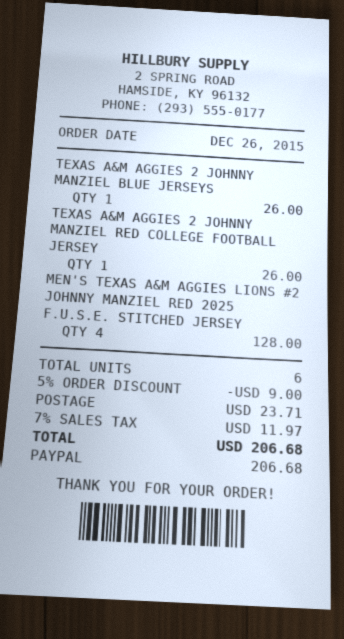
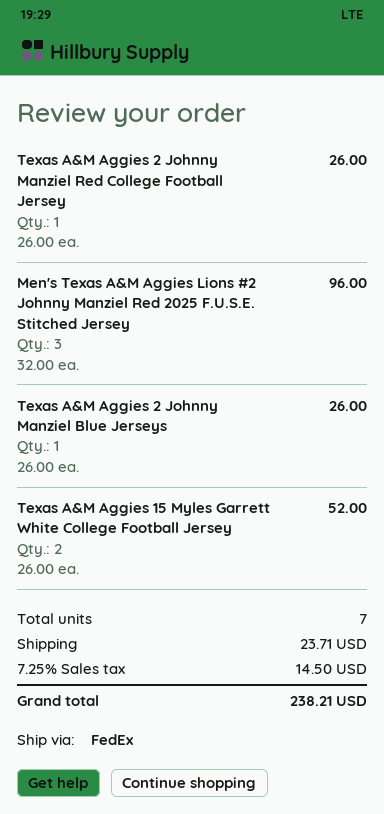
MEN'S TEXAS A&M AGGIES LIONS #2 JOHNNY MANZIEL RED 2025 F.U.S.E. STITCHED JERSEY: 4 for 128.00 -> 3 for 96.00
Texas A&M Aggies 15 Myles Garrett White College Football Jersey: none -> 2 for 52.00
total quantity: 6 -> 7
discount: 5% = 9.00 -> none
tax: 7% = 11.97 -> 7.25% = 14.50
total: 206.68 -> 238.21

